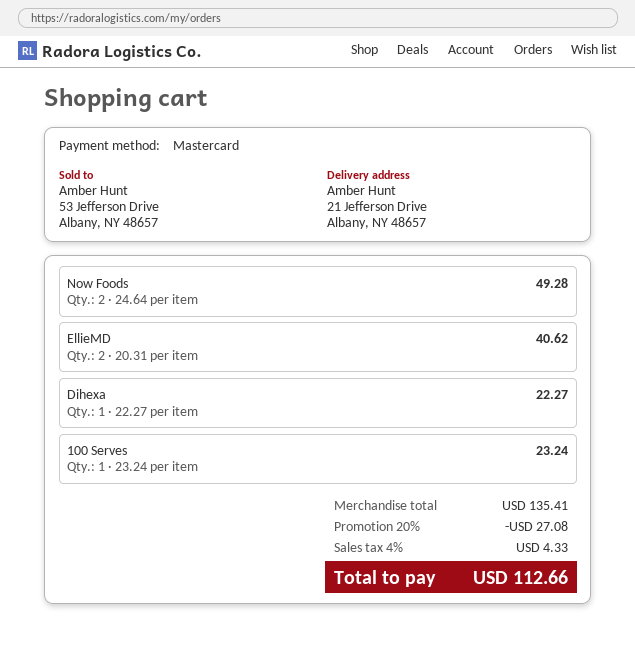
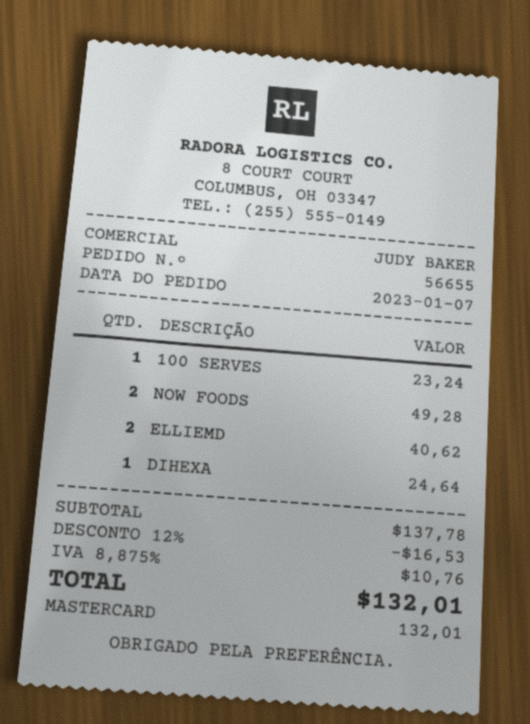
Dihexa: 1 for 22.27 -> 1 for 24.64
subtotal: 135.41 -> 137.78
discount: 20% = 27.08 -> 12% = 16.53
tax: 4% = 4.33 -> 8.875% = 10.76
total: 112.66 -> 132.01

